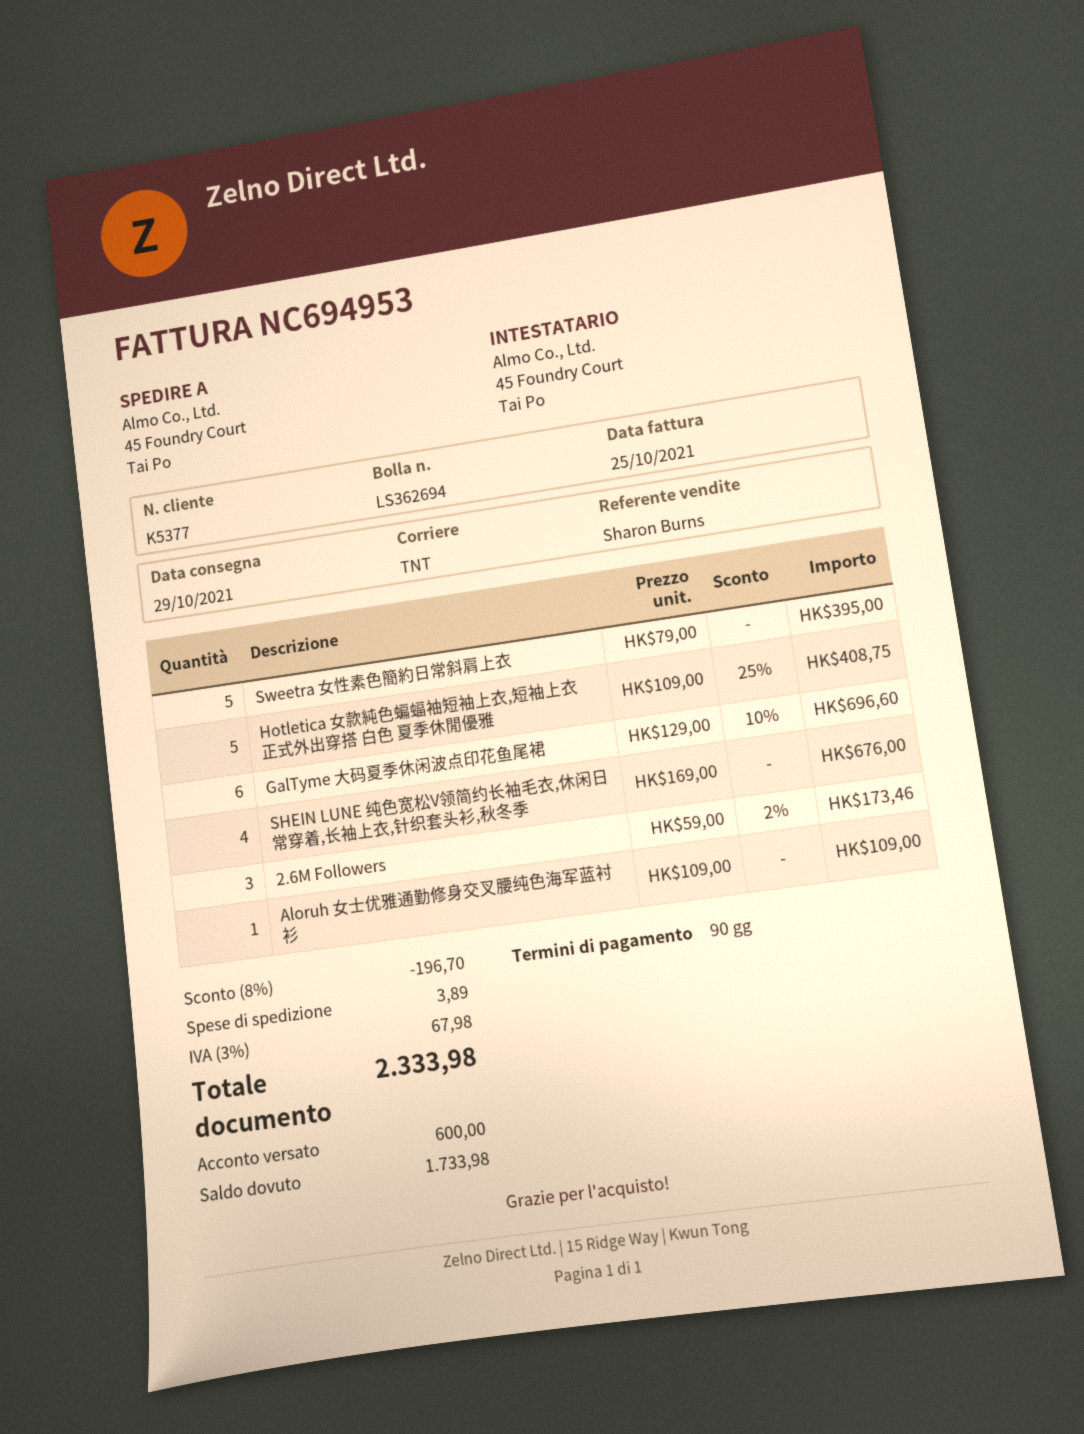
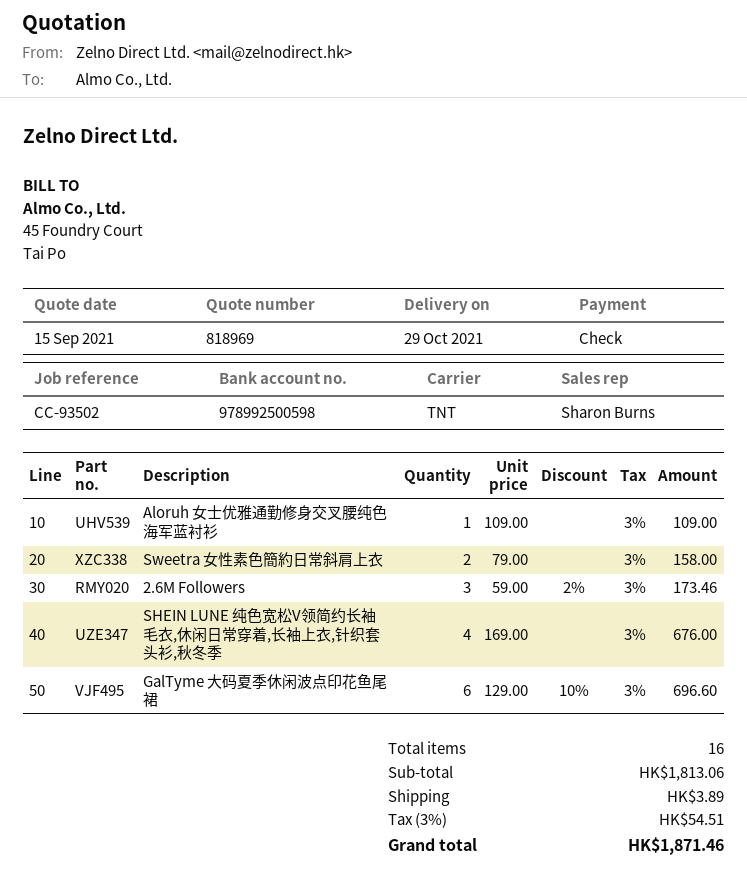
Sweetra 女性素色簡約日常斜肩上衣: 5 x 79.00 = 395.00 -> 2 x 79.00 = 158.00
Hotletica 女款純色蝙蝠袖短袖上衣,短袖上衣 正式外出穿搭 白色 夏季休閒優雅: 5 x 109.00 - 25% = 408.75 -> none
discount: 8% = 196.70 -> none
tax: 3% = 67.98 -> 3% = 54.51
total: 2333.98 -> 1871.46

